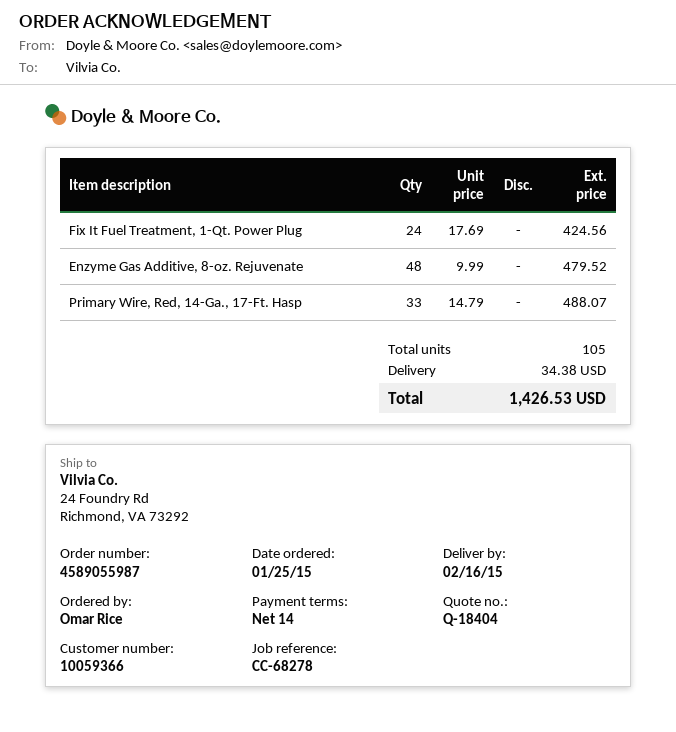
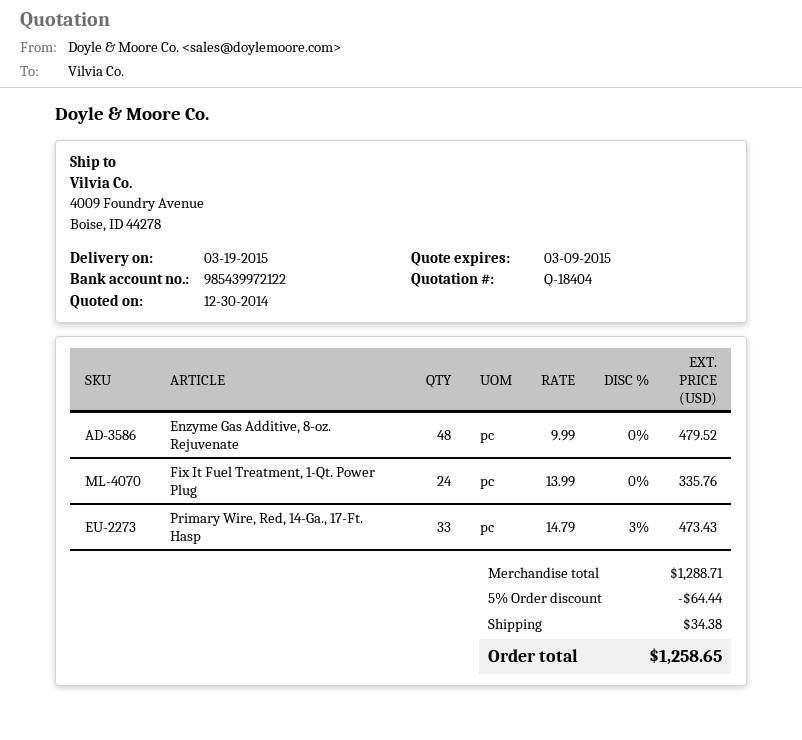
delivery date: 2015-02-16 -> 2015-03-19
ship to: 24 Foundry Rd, Richmond, VA 73292 -> 4009 Foundry Avenue, Boise, ID 44278
Fix It Fuel Treatment, 1-Qt. Power Plug: 24 x 17.69 = 424.56 -> 24 x 13.99 = 335.76
Primary Wire, Red, 14-Ga., 17-Ft. Hasp: 33 x 14.79 = 488.07 -> 33 x 14.79 - 3% = 473.43
discount: none -> 5% = 64.44
total: 1426.53 -> 1258.65

